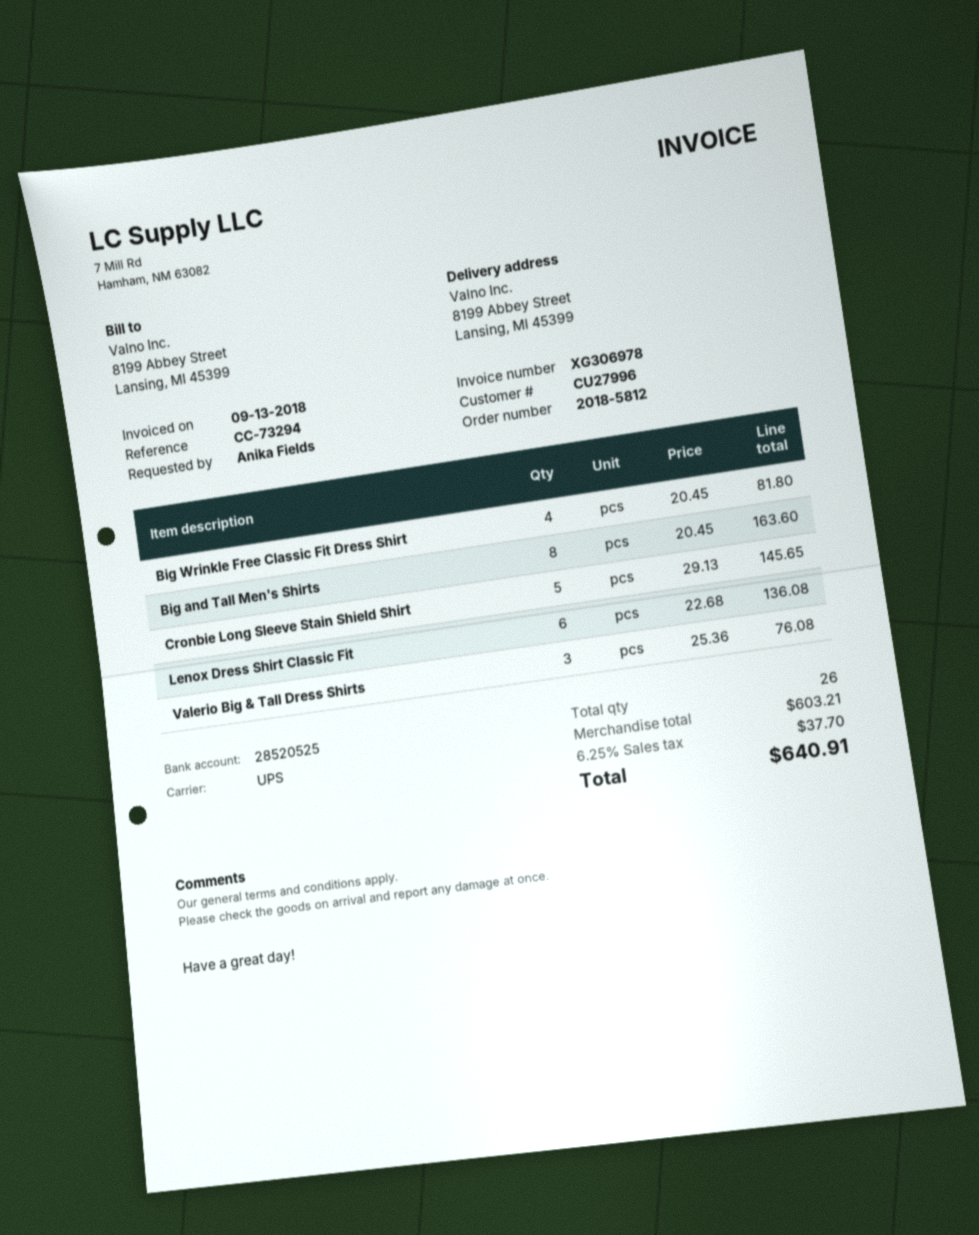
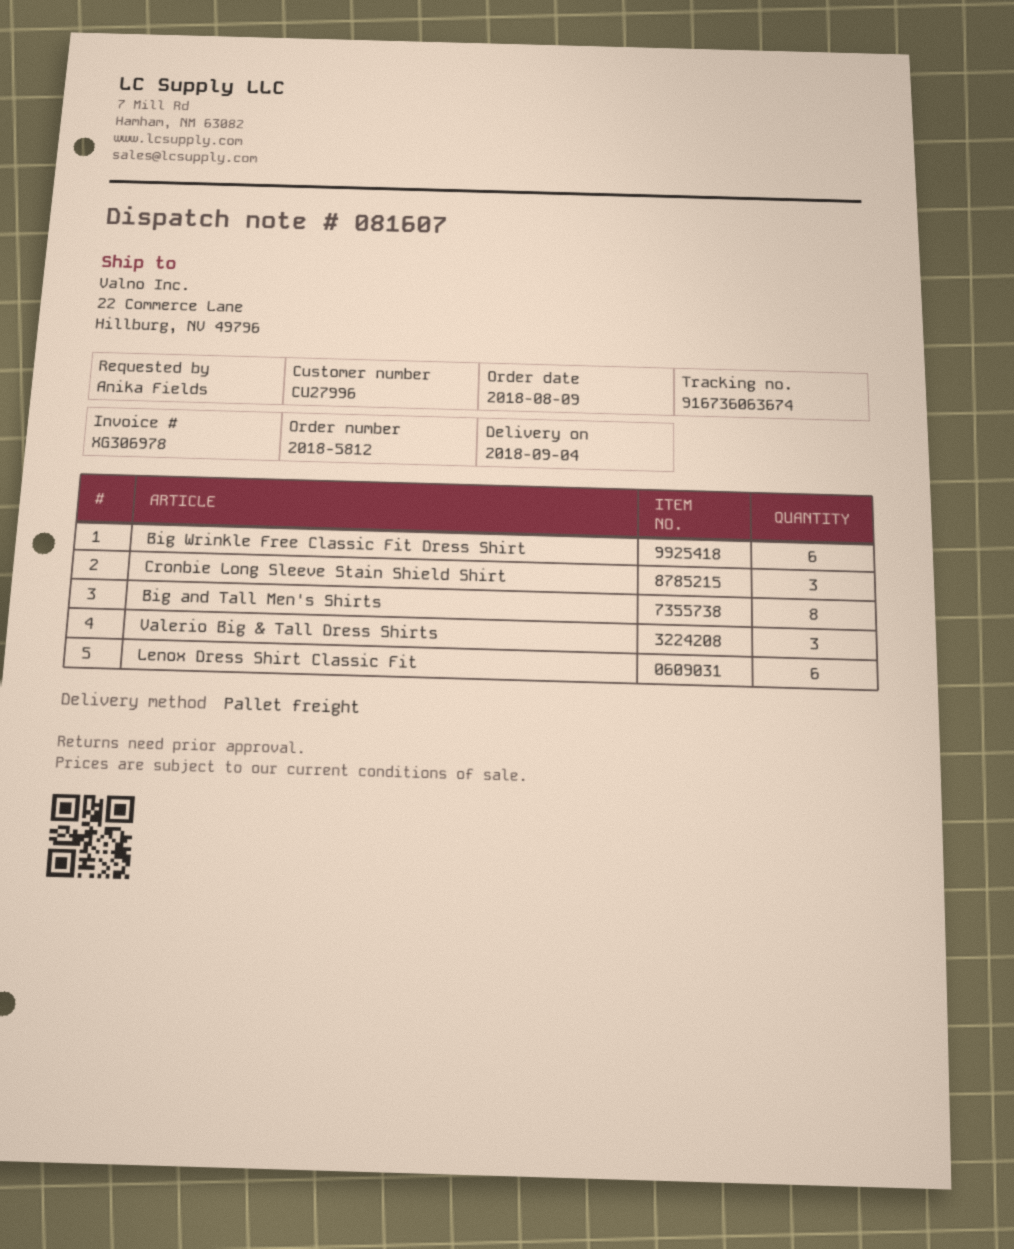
shipping method: UPS -> pallet freight
ship to: 8199 Abbey Street, Lansing, MI 45399 -> 22 Commerce Lane, Hillburg, NV 49796
Big Wrinkle Free Classic Fit Dress Shirt: 4 -> 6
Cronbie Long Sleeve Stain Shield Shirt: 5 -> 3

